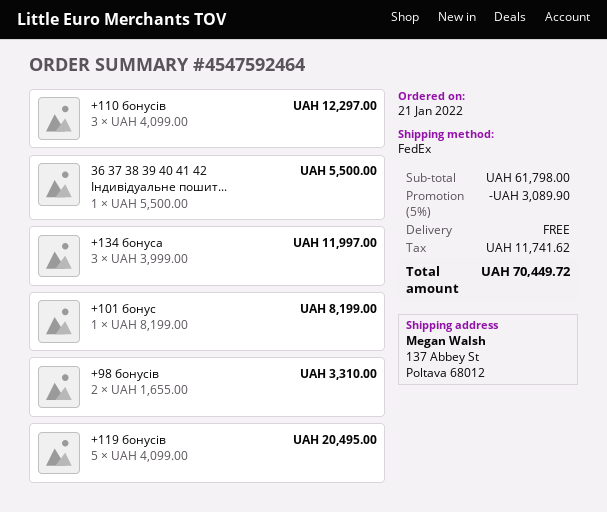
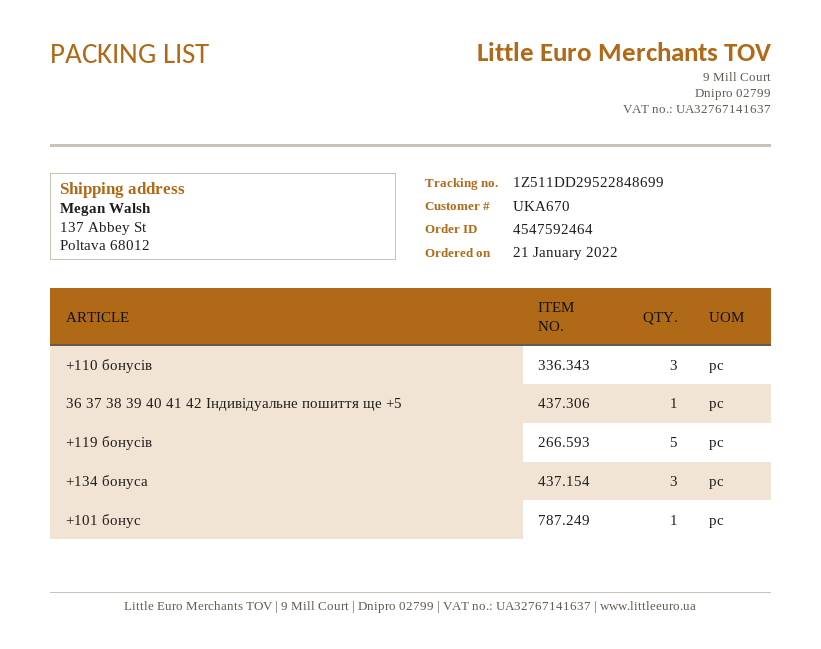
+98 бонусів: 2 -> none

